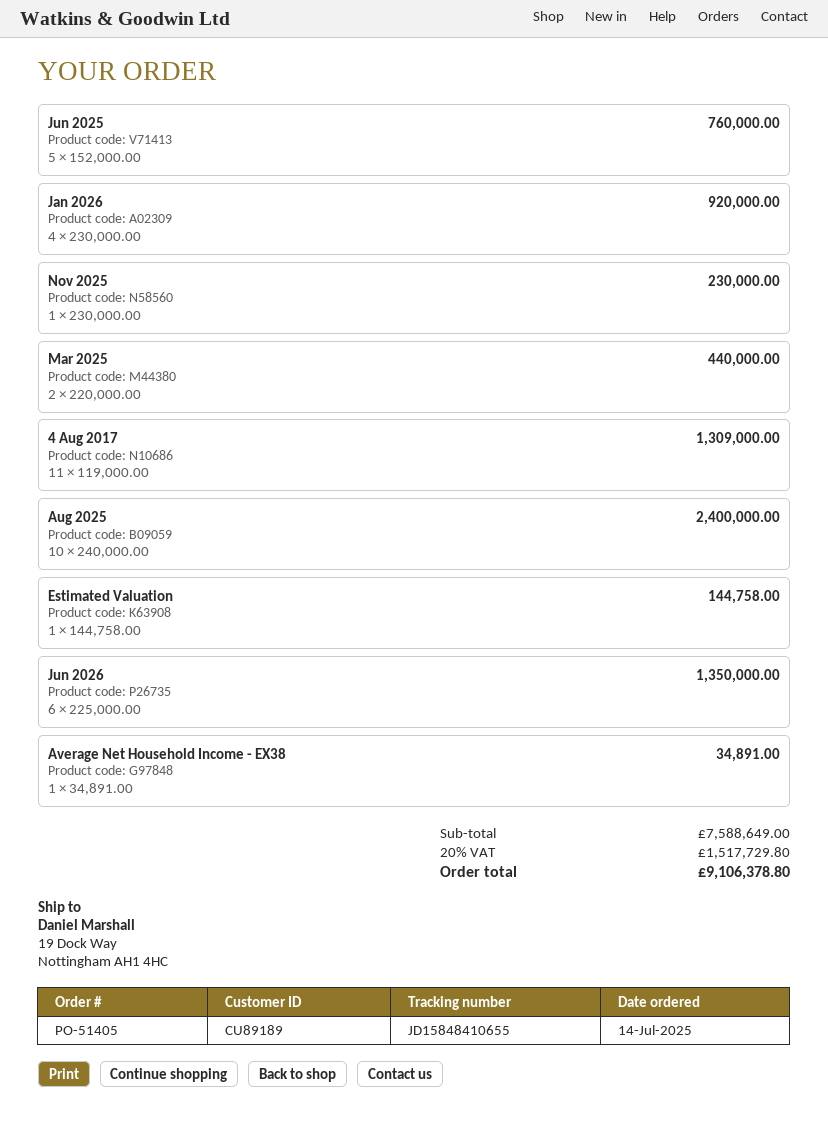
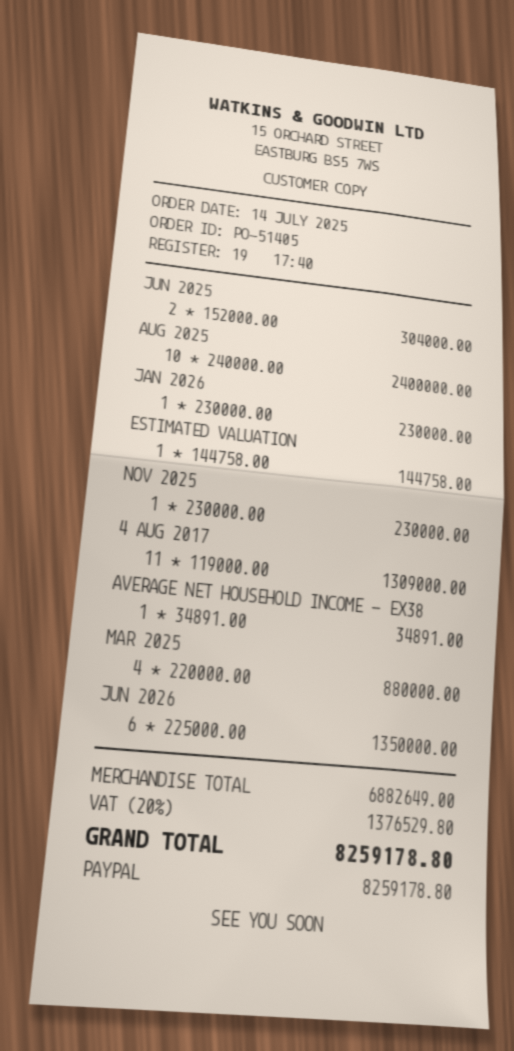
Jun 2025: 5 x 152000.00 = 760000.00 -> 2 x 152000.00 = 304000.00
Jan 2026: 4 x 230000.00 = 920000.00 -> 1 x 230000.00 = 230000.00
Mar 2025: 2 x 220000.00 = 440000.00 -> 4 x 220000.00 = 880000.00
subtotal: 7588649.00 -> 6882649.00
tax: 20% = 1517729.80 -> 20% = 1376529.80
total: 9106378.80 -> 8259178.80

